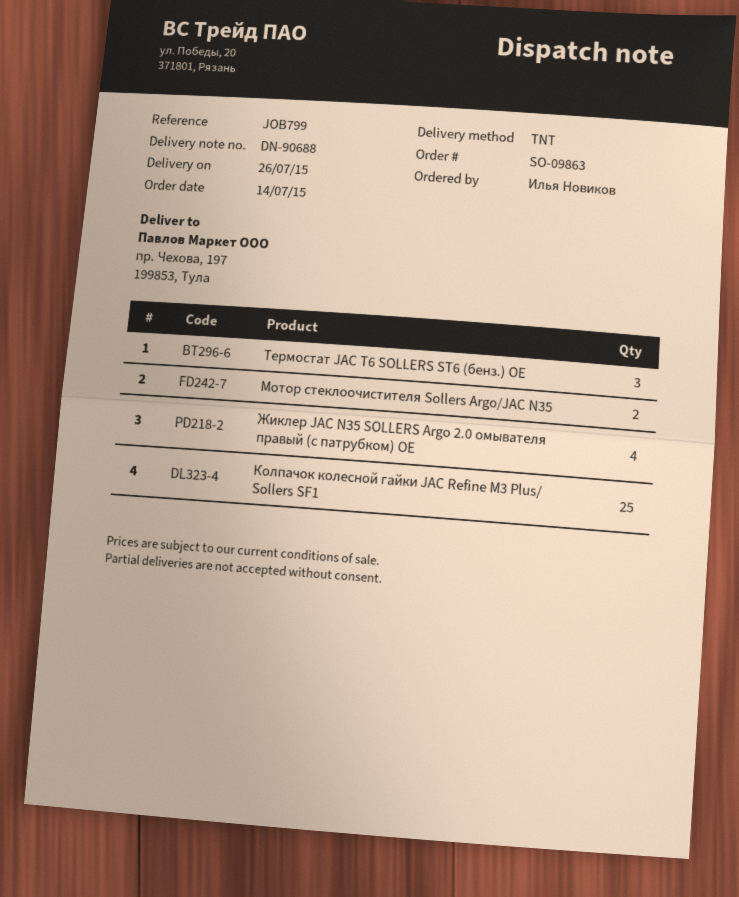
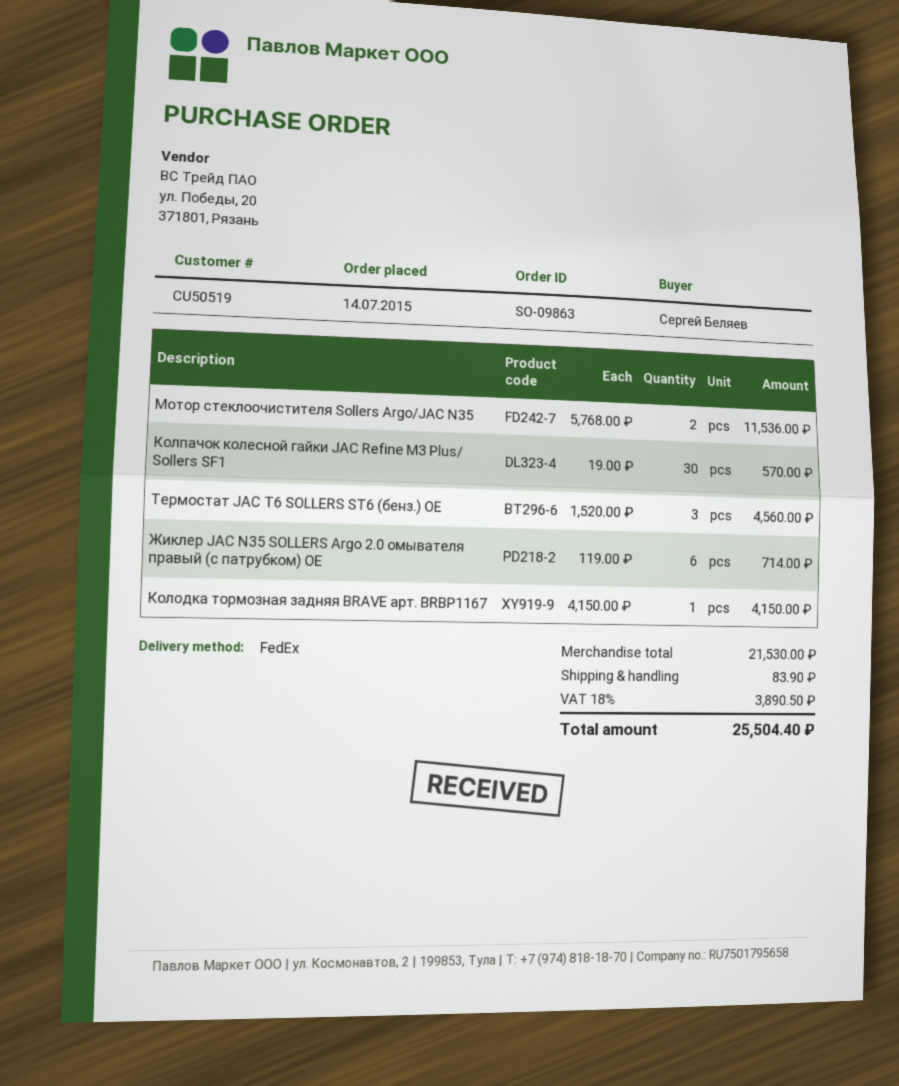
ordered by: Илья Новиков -> Сергей Беляев
shipping method: TNT -> FedEx
Жиклер JAC N35 SOLLERS Argo 2.0 омывателя правый (с патрубком) OE: 4 -> 6
Колпачок колесной гайки JAC Refine M3 Plus/ Sollers SF1: 25 -> 30
Колодка тормозная задняя BRAVE арт. BRBP1167: none -> 1

